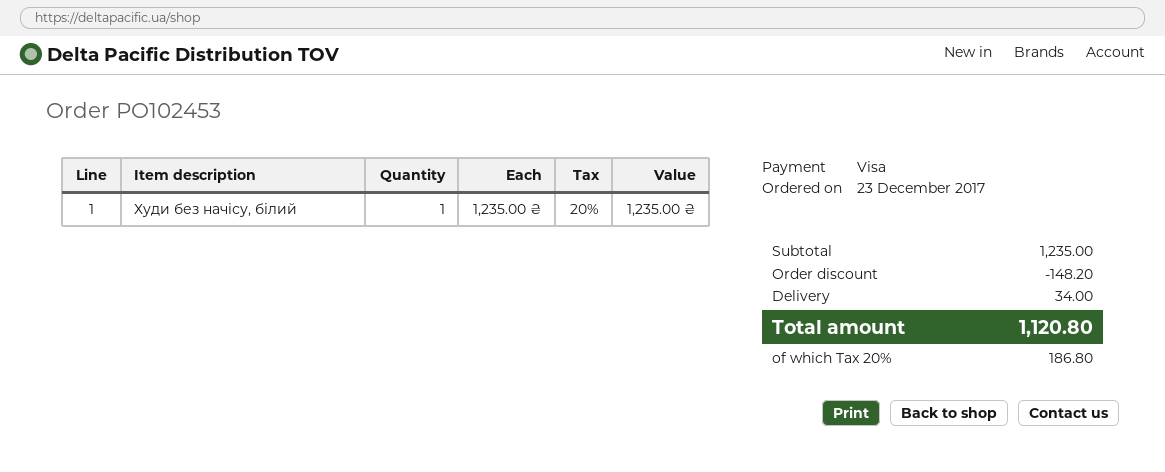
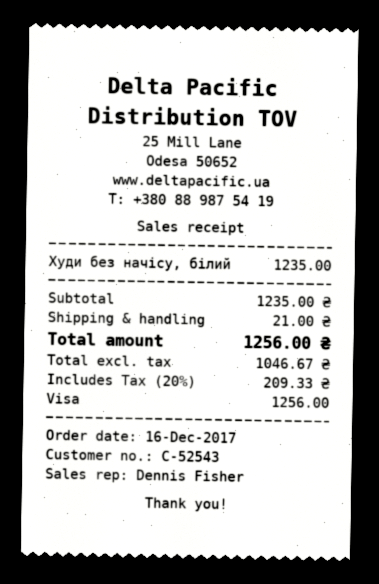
order date: 2017-12-23 -> 2017-12-16
discount: 148.20 -> none
shipping: 34.00 -> 21.00
tax: 20% = 186.80 -> 20% = 209.33
total: 1120.80 -> 1256.00

